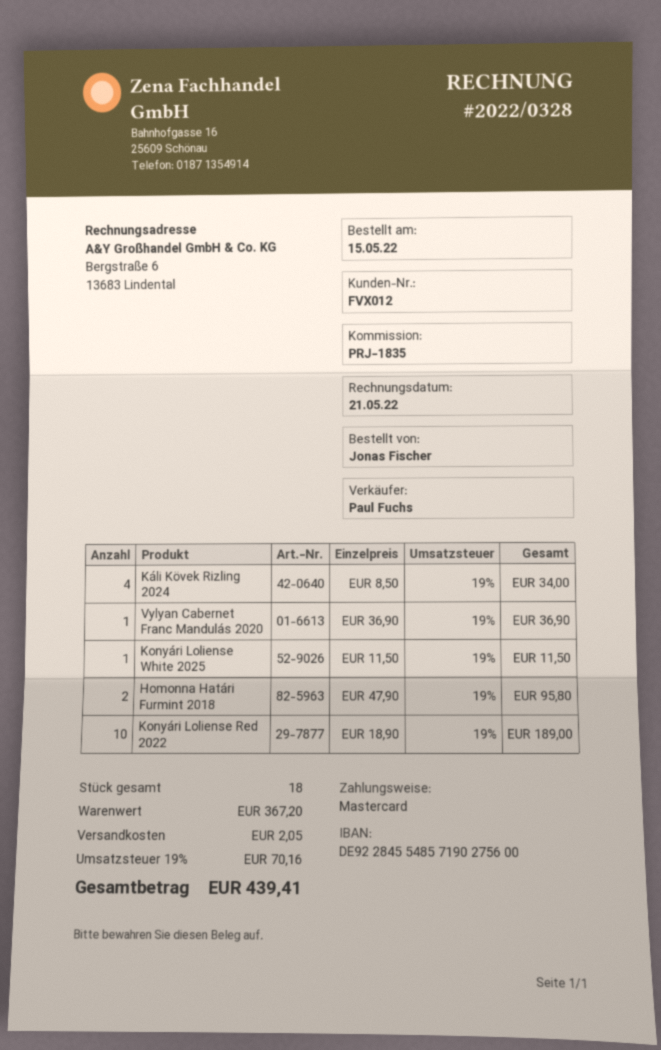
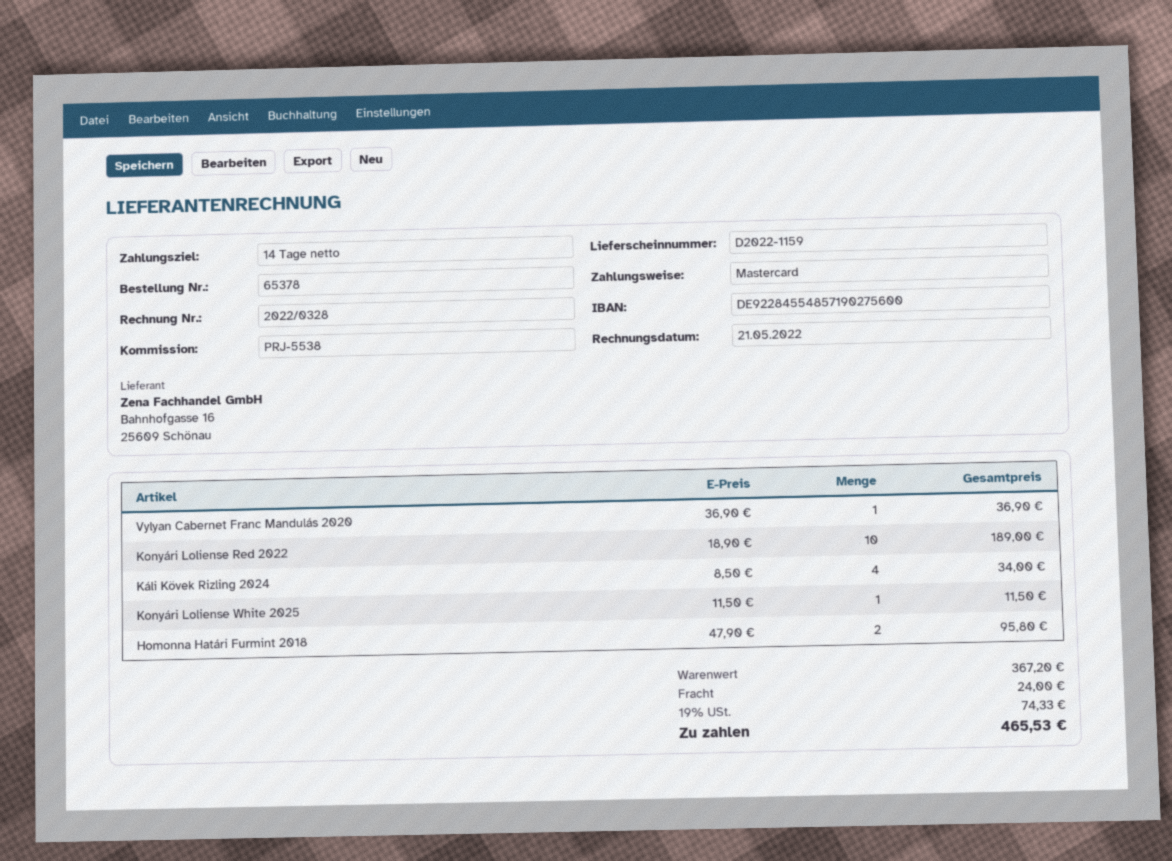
reference: PRJ-1835 -> PRJ-5538
shipping: 2.05 -> 24.00
tax: 19% = 70.16 -> 19% = 74.33
total: 439.41 -> 465.53

